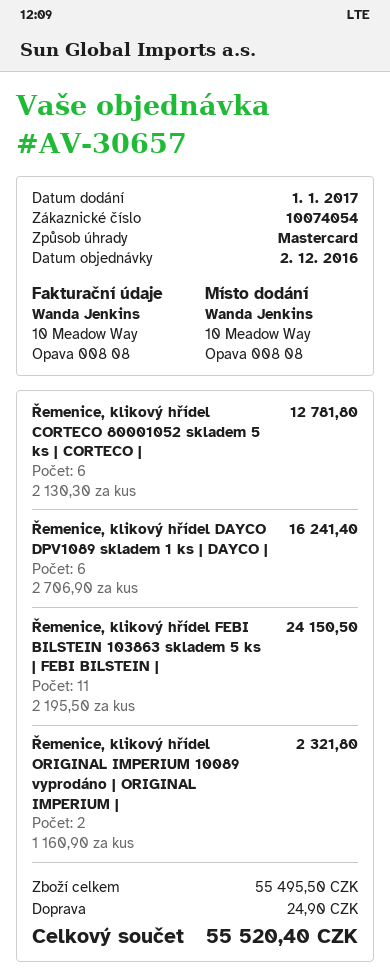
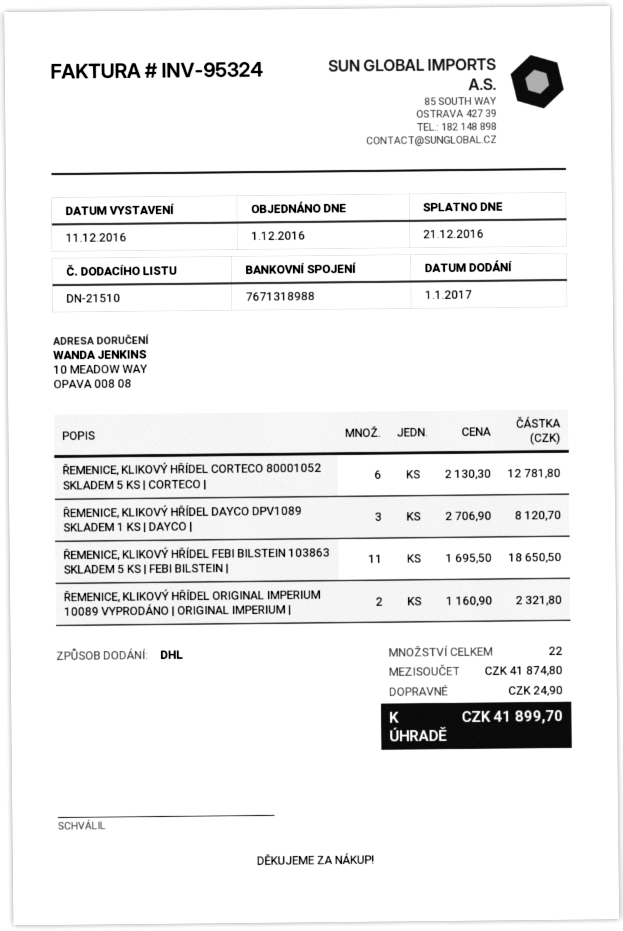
order date: 2016-12-02 -> 2016-12-01
Řemenice, klikový hřídel DAYCO DPV1089 skladem 1 ks | DAYCO |: 6 x 2706.90 = 16241.40 -> 3 x 2706.90 = 8120.70
Řemenice, klikový hřídel FEBI BILSTEIN 103863 skladem 5 ks | FEBI BILSTEIN |: 11 x 2195.50 = 24150.50 -> 11 x 1695.50 = 18650.50
subtotal: 55495.50 -> 41874.80
total: 55520.40 -> 41899.70

